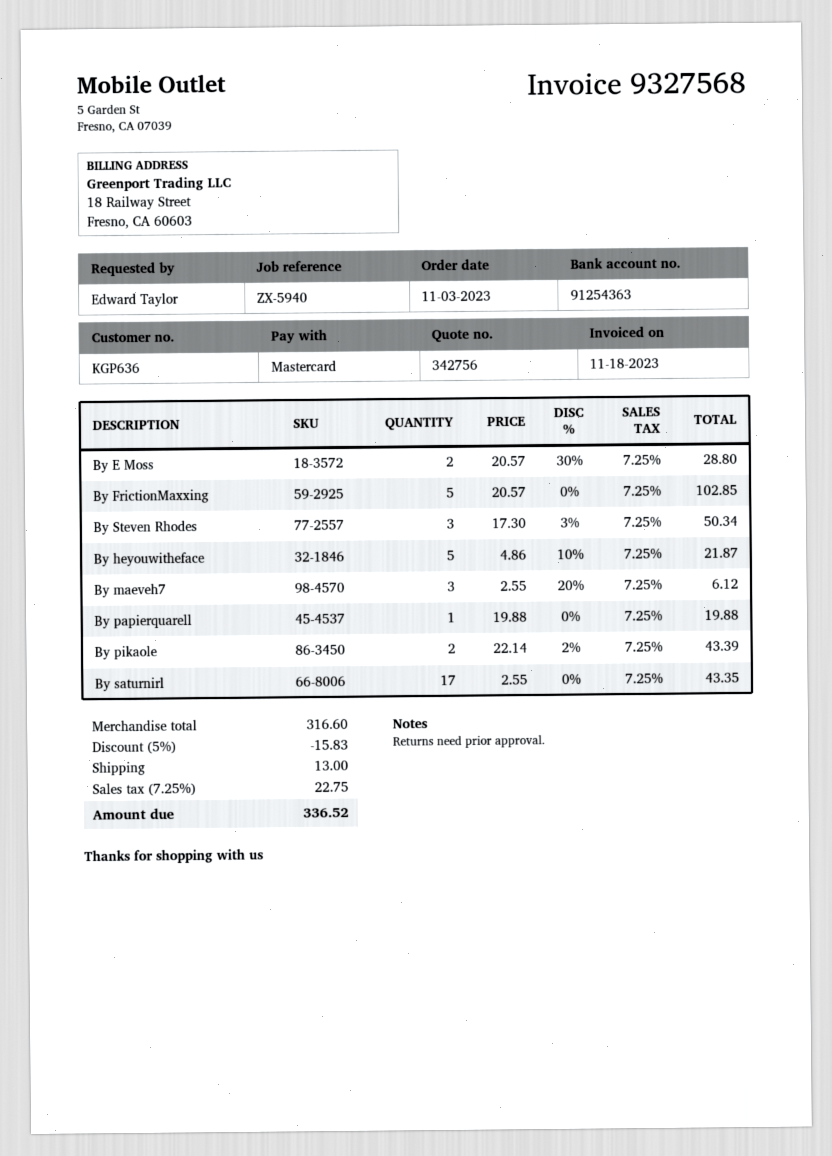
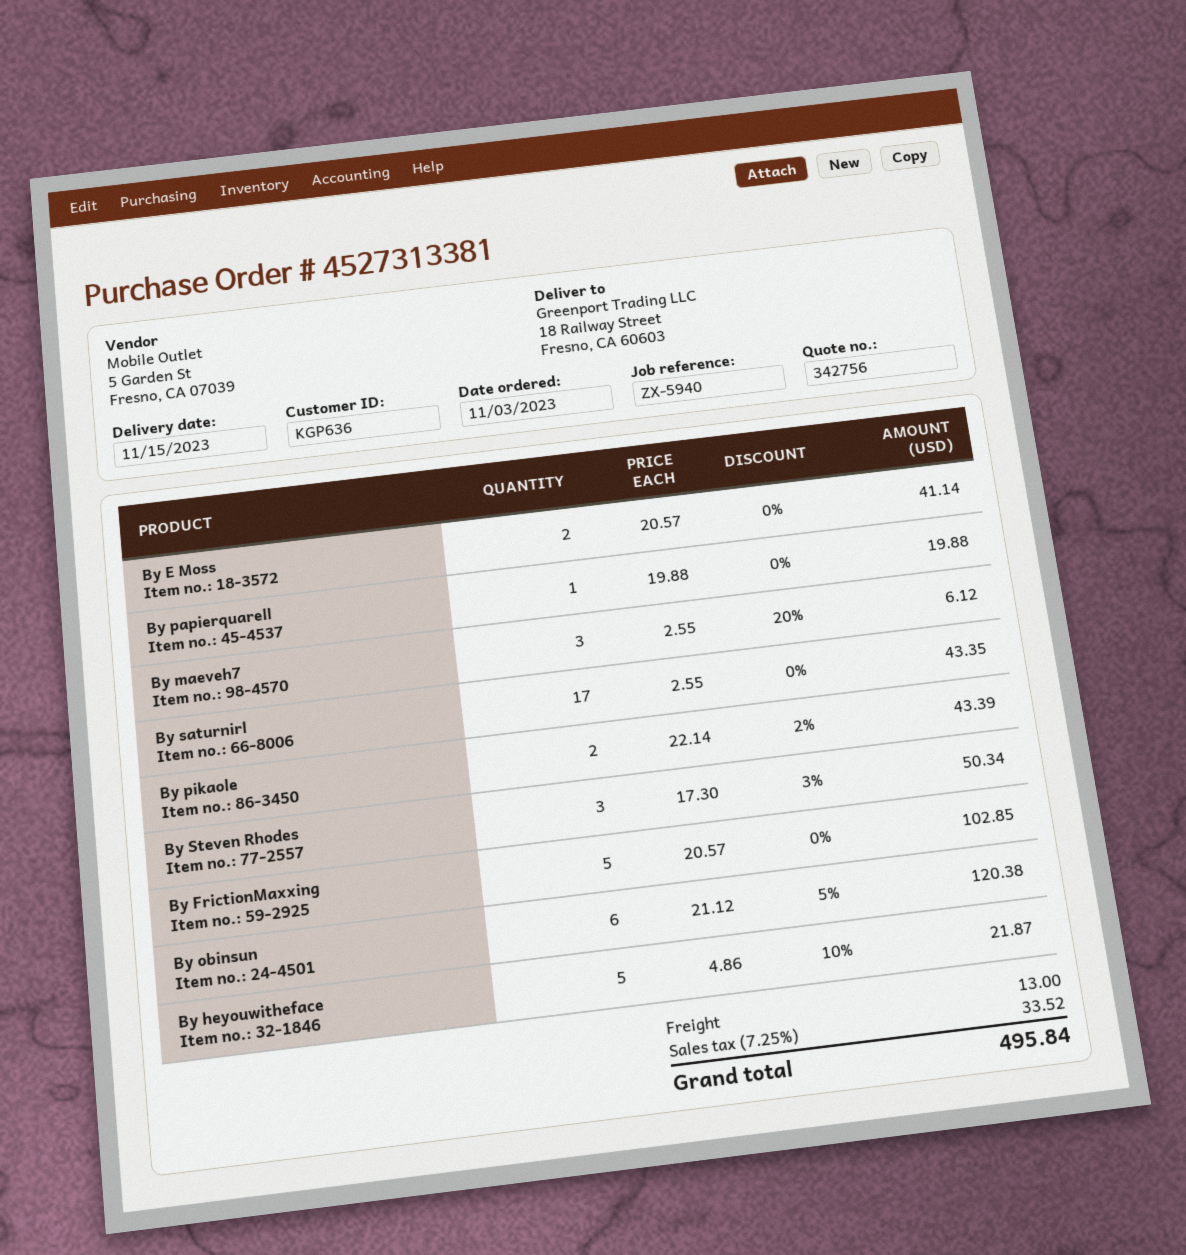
By E Moss: 2 x 20.57 - 30% = 28.80 -> 2 x 20.57 = 41.14
By obinsun: none -> 6 x 21.12 - 5% = 120.38
discount: 5% = 15.83 -> none
tax: 7.25% = 22.75 -> 7.25% = 33.52
total: 336.52 -> 495.84

